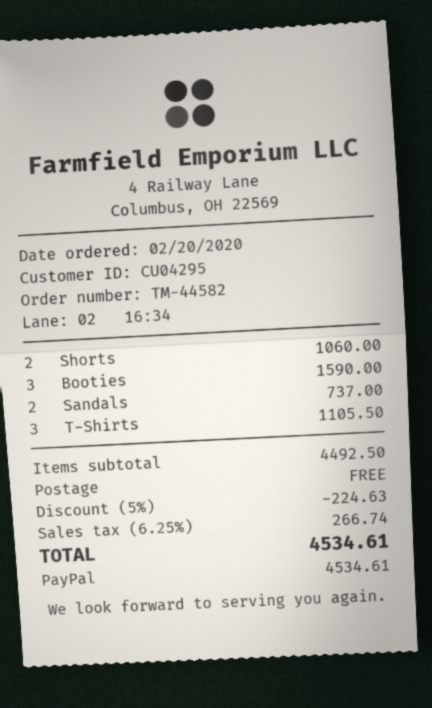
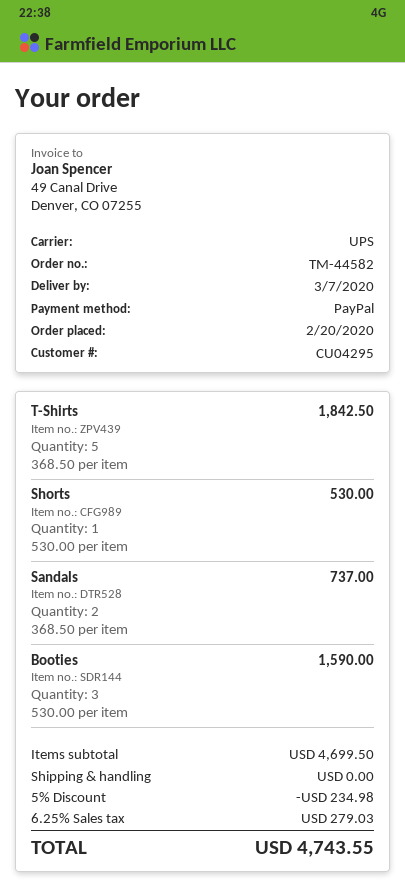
Shorts: 2 for 1060.00 -> 1 for 530.00
T-Shirts: 3 for 1105.50 -> 5 for 1842.50
subtotal: 4492.50 -> 4699.50
discount: 5% = 224.63 -> 5% = 234.98
tax: 6.25% = 266.74 -> 6.25% = 279.03
total: 4534.61 -> 4743.55

